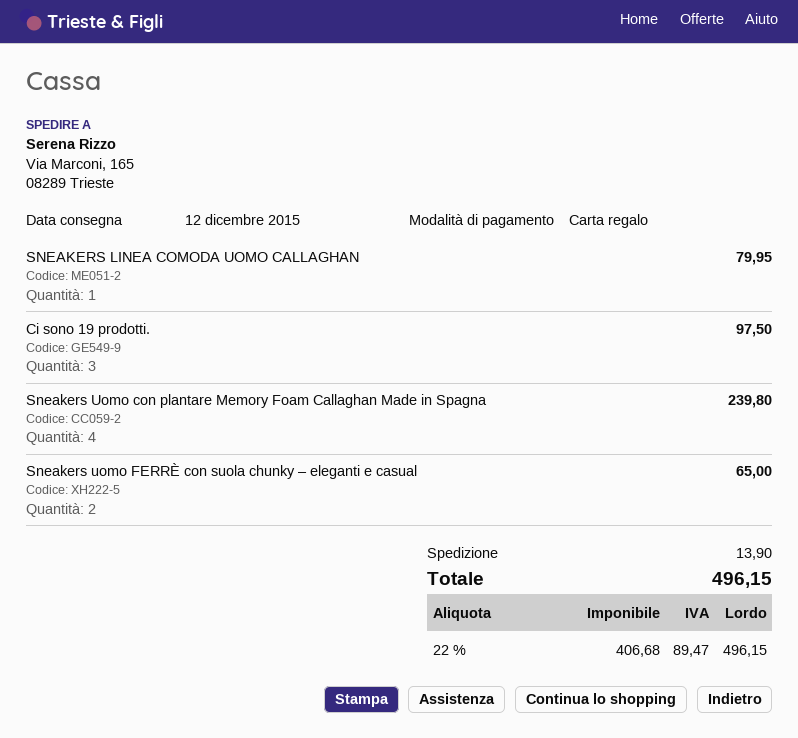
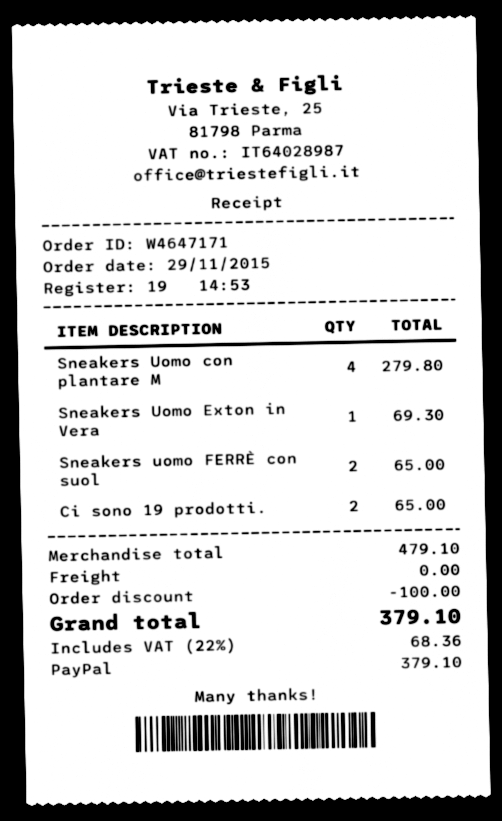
payment method: gift card -> PayPal
SNEAKERS LINEA COMODA UOMO CALLAGHAN: 1 for 79.95 -> none
Ci sono 19 prodotti.: 3 for 97.50 -> 2 for 65.00
Sneakers Uomo con plantare Memory Foam Callaghan Made in Spagna: 4 for 239.80 -> 4 for 279.80
Sneakers Uomo Exton in Vera: none -> 1 for 69.30
discount: none -> 100.00
shipping: 13.90 -> 0.00
tax: 22% = 89.47 -> 22% = 68.36
total: 496.15 -> 379.10

